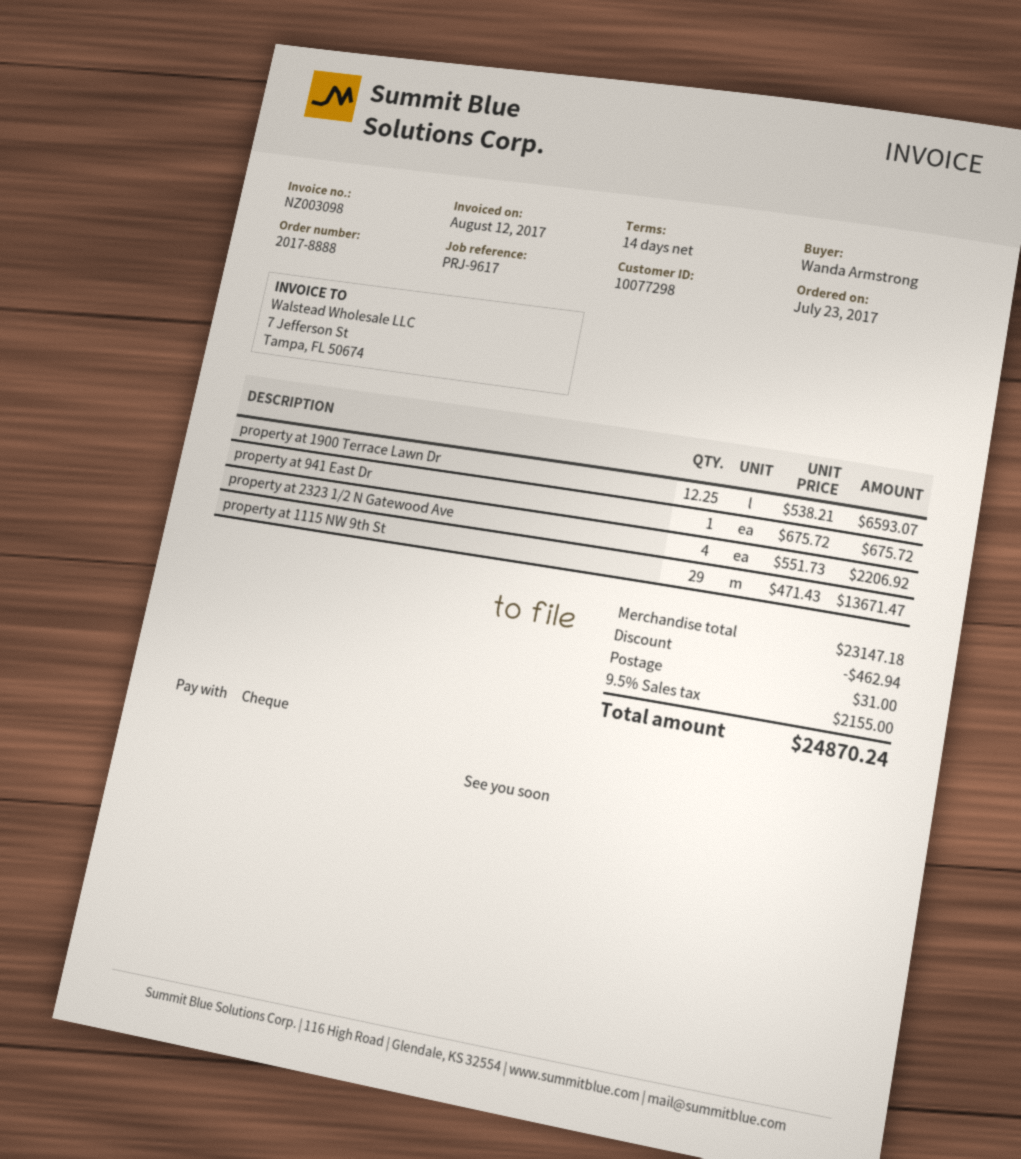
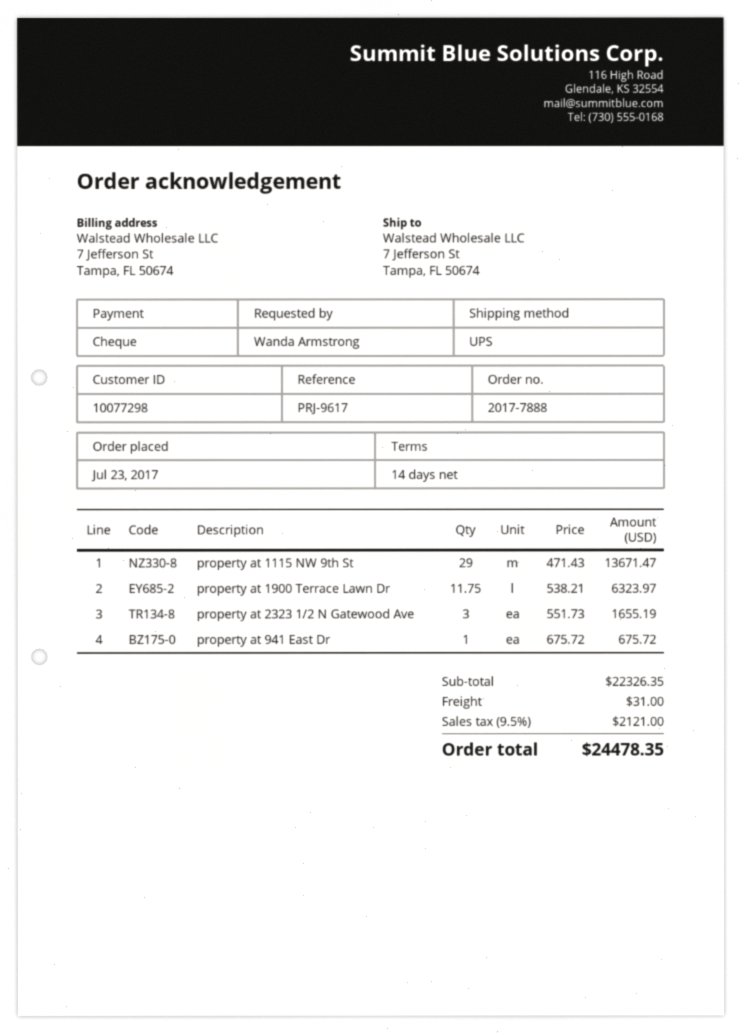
order number: 2017-8888 -> 2017-7888
property at 1900 Terrace Lawn Dr: 12.25 x 538.21 = 6593.07 -> 11.75 x 538.21 = 6323.97
property at 2323 1/2 N Gatewood Ave: 4 x 551.73 = 2206.92 -> 3 x 551.73 = 1655.19
subtotal: 23147.18 -> 22326.35
discount: 462.94 -> none
tax: 9.5% = 2155.00 -> 9.5% = 2121.00
total: 24870.24 -> 24478.35

